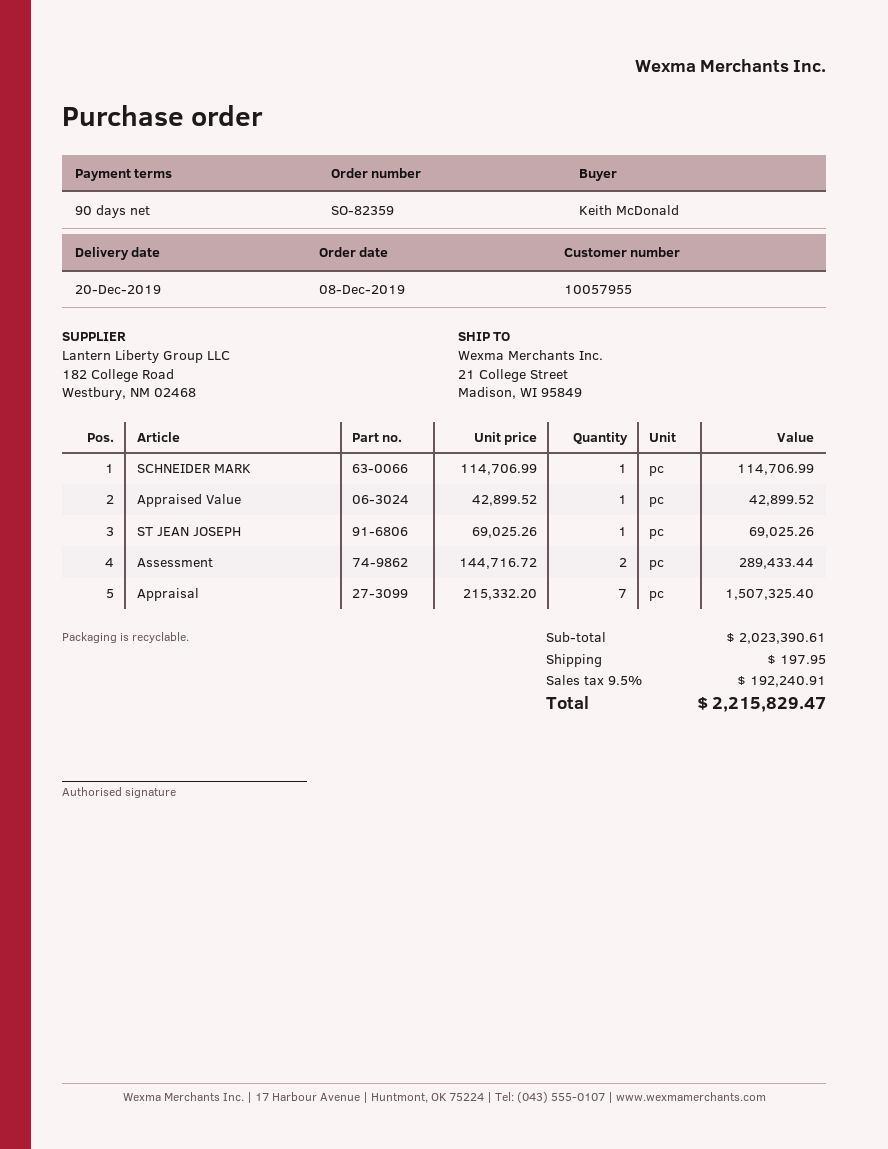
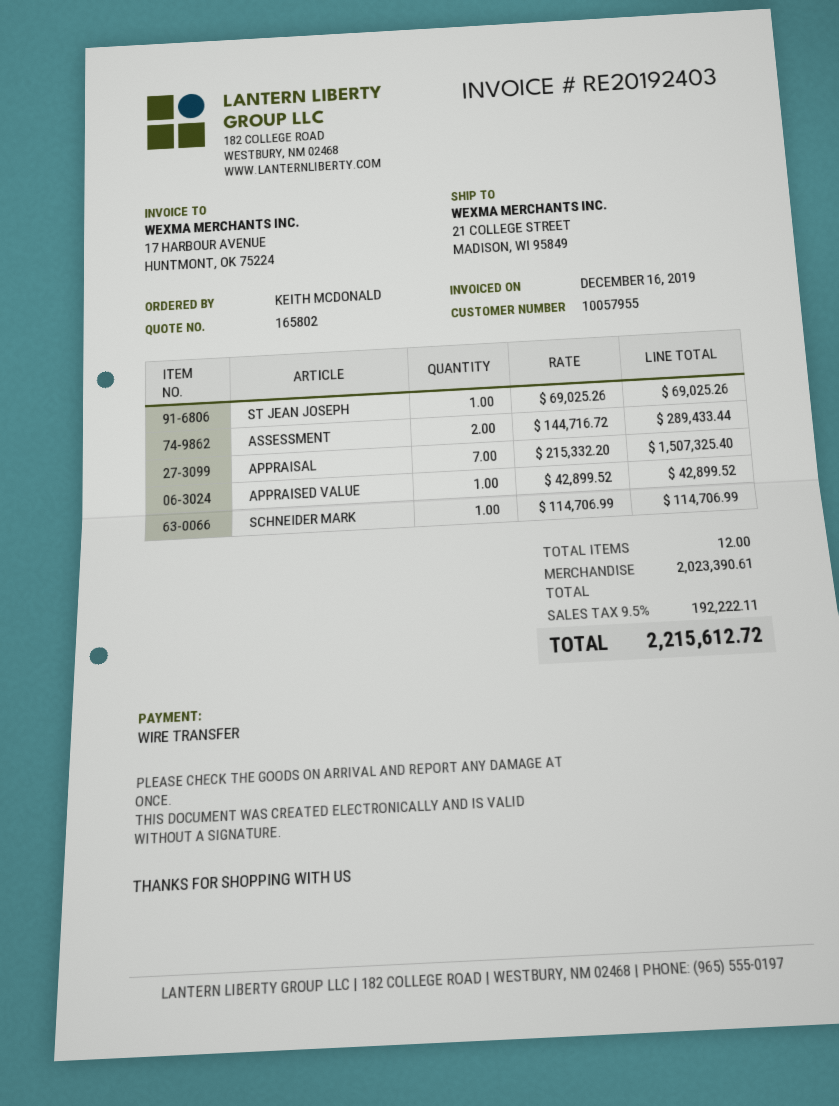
shipping: 197.95 -> none
tax: 9.5% = 192240.91 -> 9.5% = 192222.11
total: 2215829.47 -> 2215612.72

